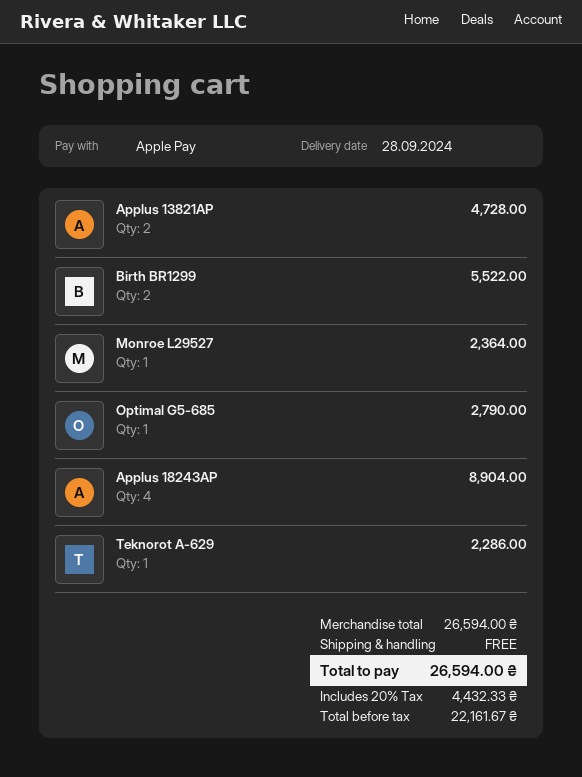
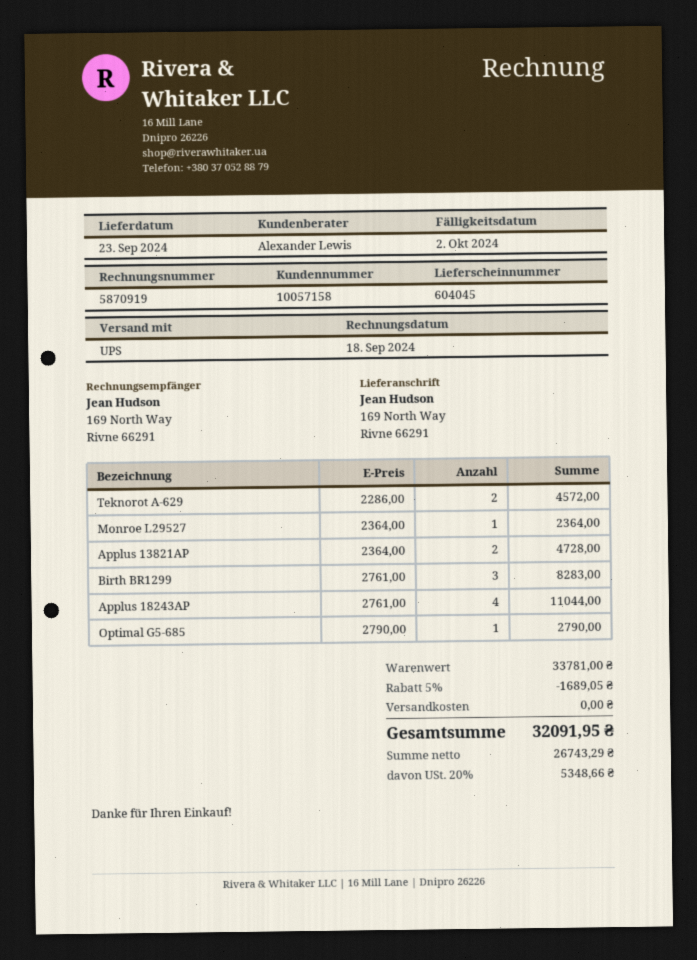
delivery date: 2024-09-28 -> 2024-09-23
Birth BR1299: 2 for 5522.00 -> 3 for 8283.00
Applus 18243AP: 4 for 8904.00 -> 4 for 11044.00
Teknorot A-629: 1 for 2286.00 -> 2 for 4572.00
subtotal: 26594.00 -> 33781.00
discount: none -> 5% = 1689.05
net: 22161.67 -> 26743.29
tax: 20% = 4432.33 -> 20% = 5348.66
total: 26594.00 -> 32091.95

